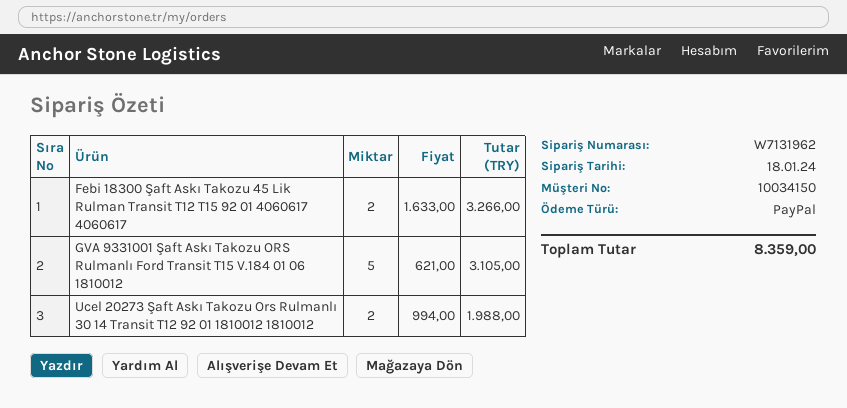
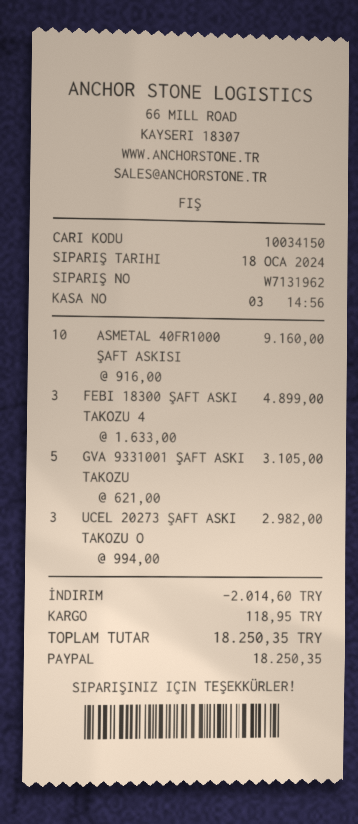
Febi 18300 Şaft Askı Takozu 45 Lik Rulman Transit T12 T15 92 01 4060617 4060617: 2 x 1633.00 = 3266.00 -> 3 x 1633.00 = 4899.00
Ucel 20273 Şaft Askı Takozu Ors Rulmanlı 30 14 Transit T12 92 01 1810012 1810012: 2 x 994.00 = 1988.00 -> 3 x 994.00 = 2982.00
ASMETAL 40FR1000 ŞAFT ASKISI: none -> 10 x 916.00 = 9160.00
discount: none -> 2014.60
shipping: none -> 118.95
total: 8359.00 -> 18250.35

